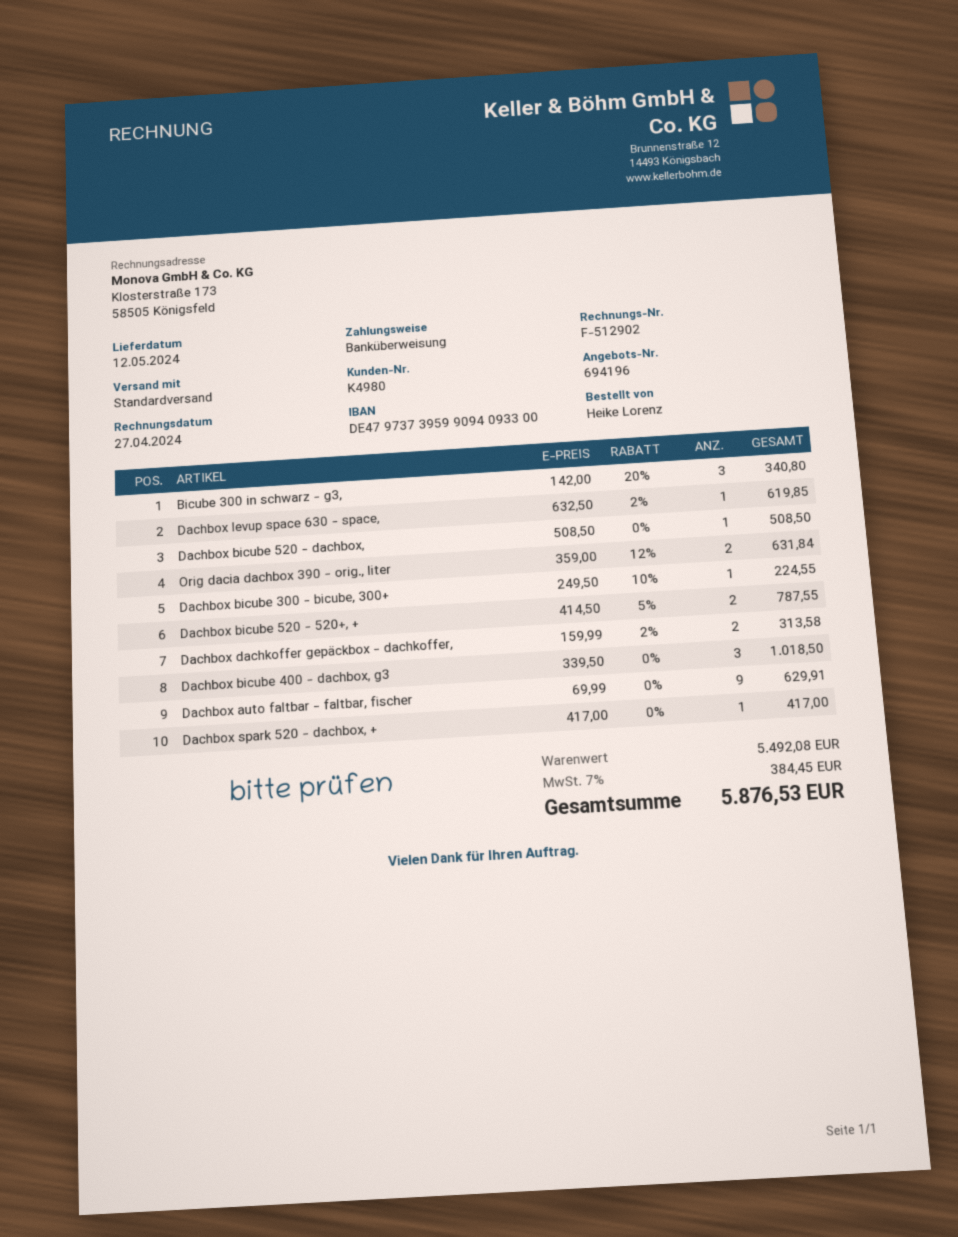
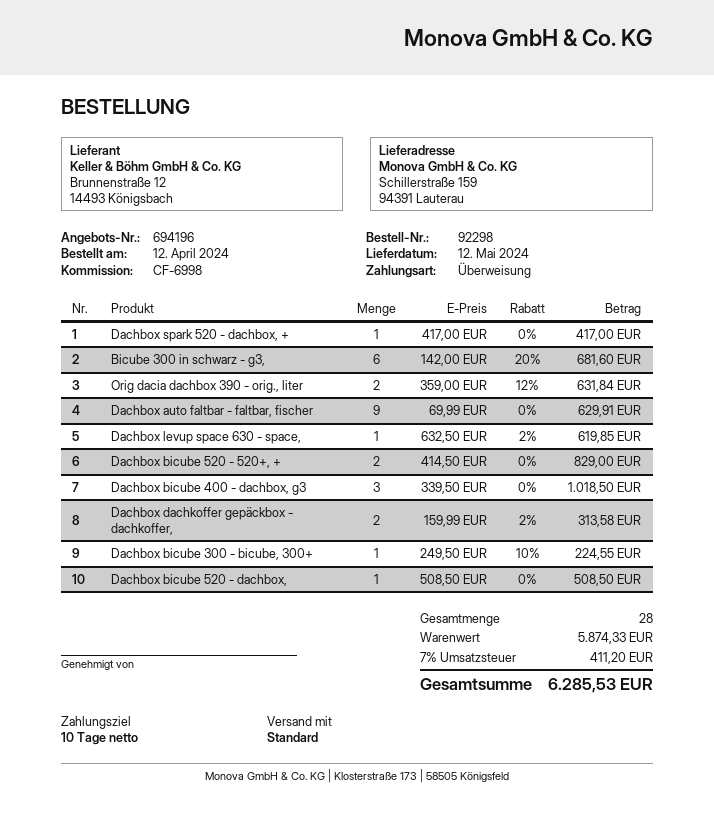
Bicube 300 in schwarz - g3,: 3 x 142.00 - 20% = 340.80 -> 6 x 142.00 - 20% = 681.60
Dachbox bicube 520 - 520+, +: 2 x 414.50 - 5% = 787.55 -> 2 x 414.50 = 829.00
subtotal: 5492.08 -> 5874.33
tax: 7% = 384.45 -> 7% = 411.20
total: 5876.53 -> 6285.53

